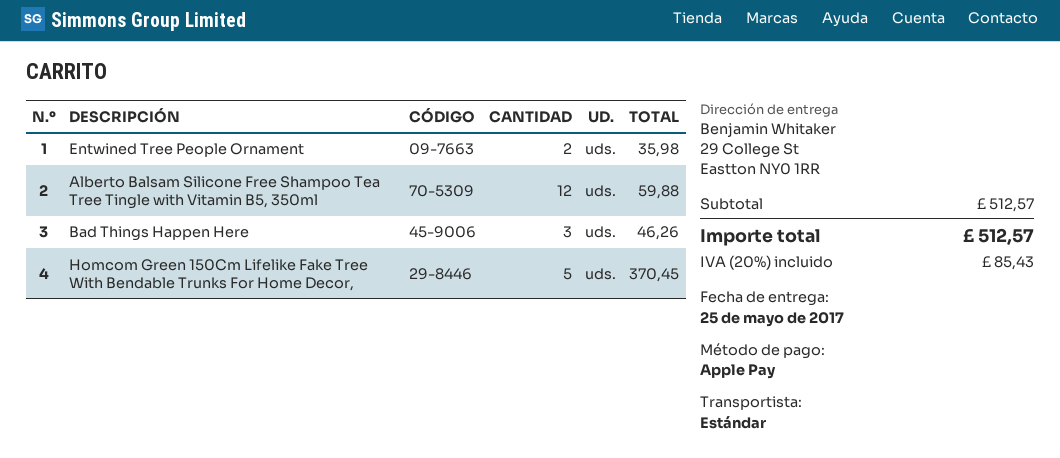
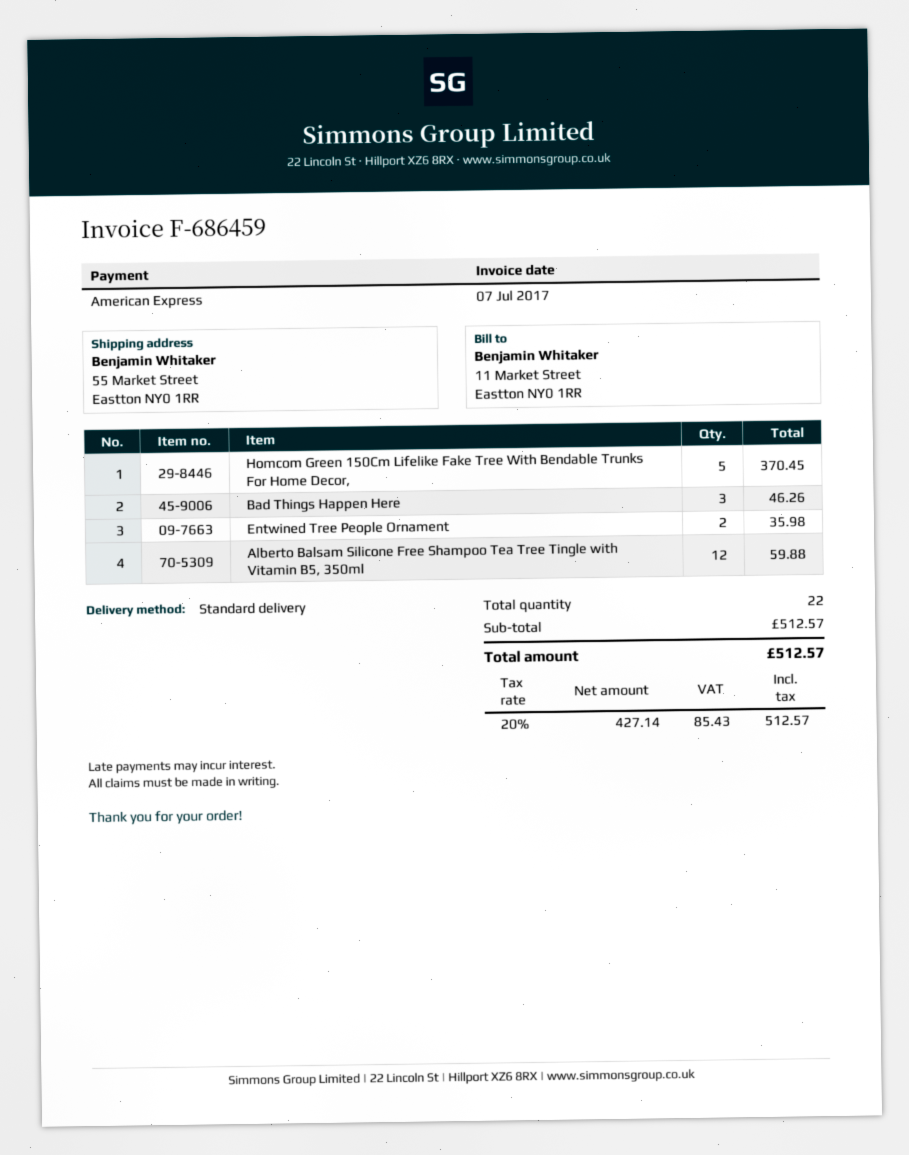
payment method: Apple Pay -> American Express
ship to: 29 College St, Eastton NY0 1RR -> 55 Market Street, Eastton NY0 1RR

